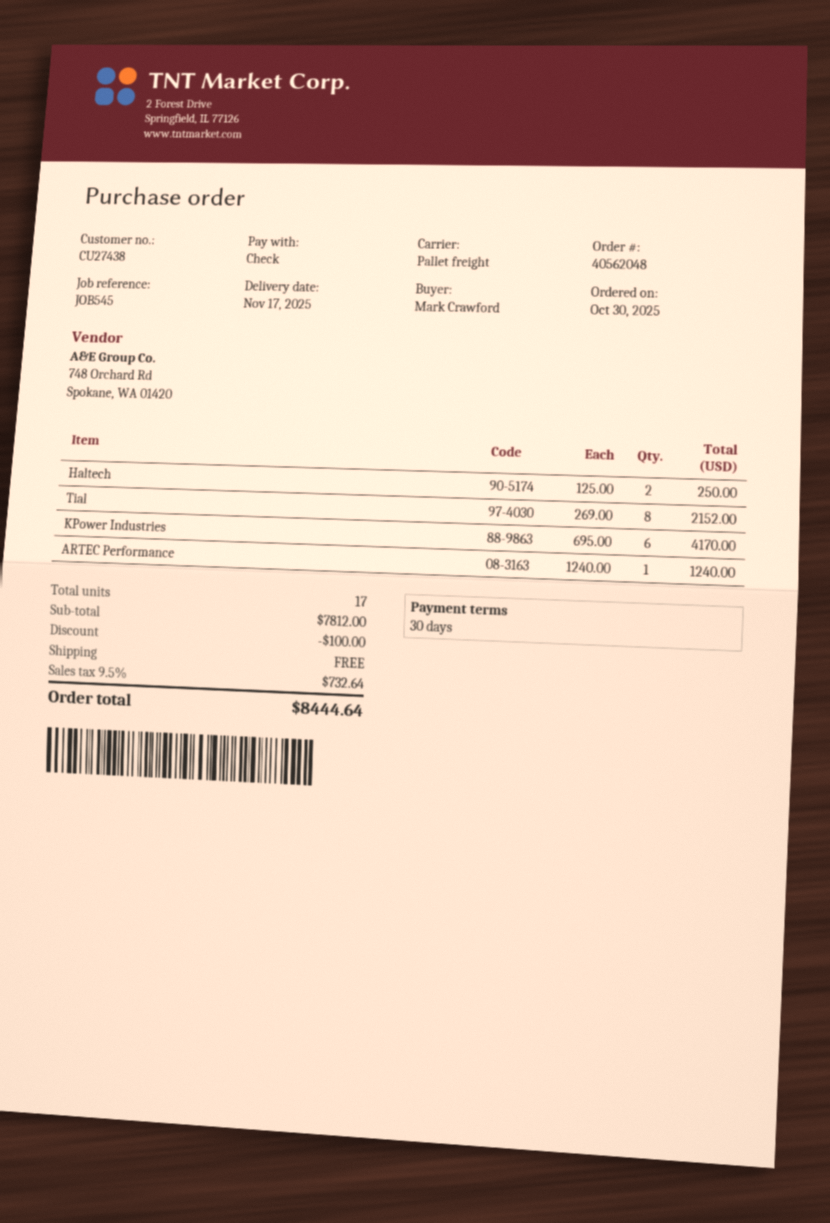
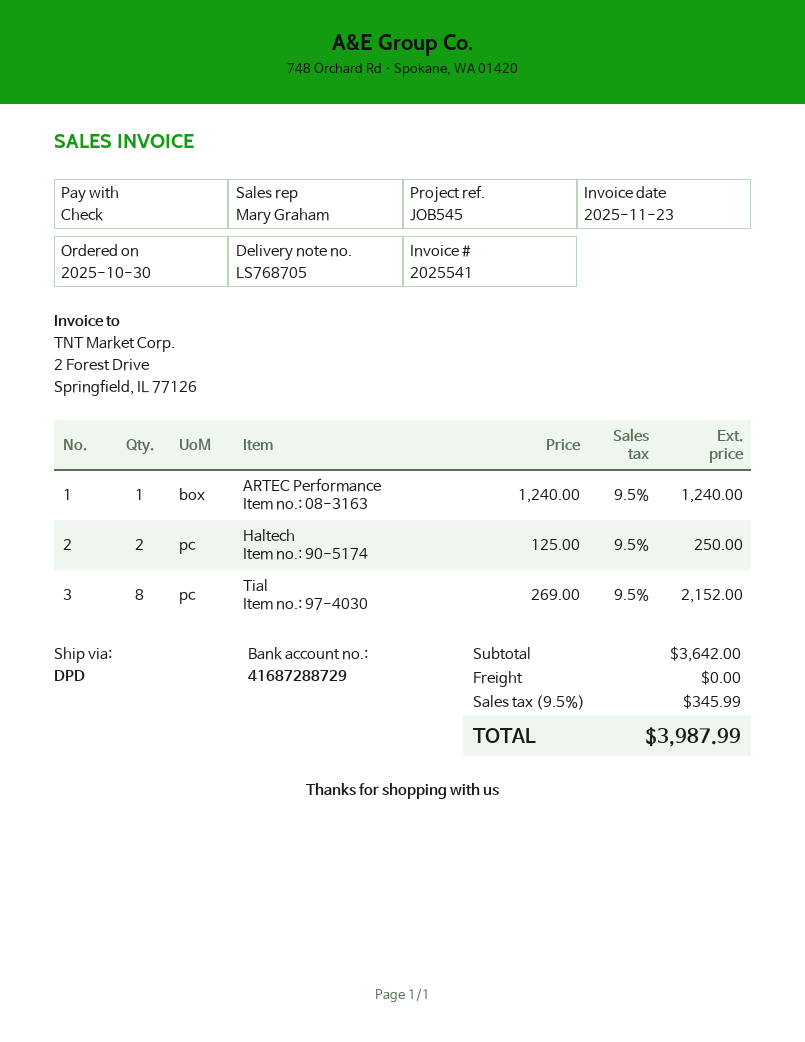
shipping method: pallet freight -> DPD
KPower Industries: 6 x 695.00 = 4170.00 -> none
subtotal: 7812.00 -> 3642.00
discount: 100.00 -> none
tax: 9.5% = 732.64 -> 9.5% = 345.99
total: 8444.64 -> 3987.99

